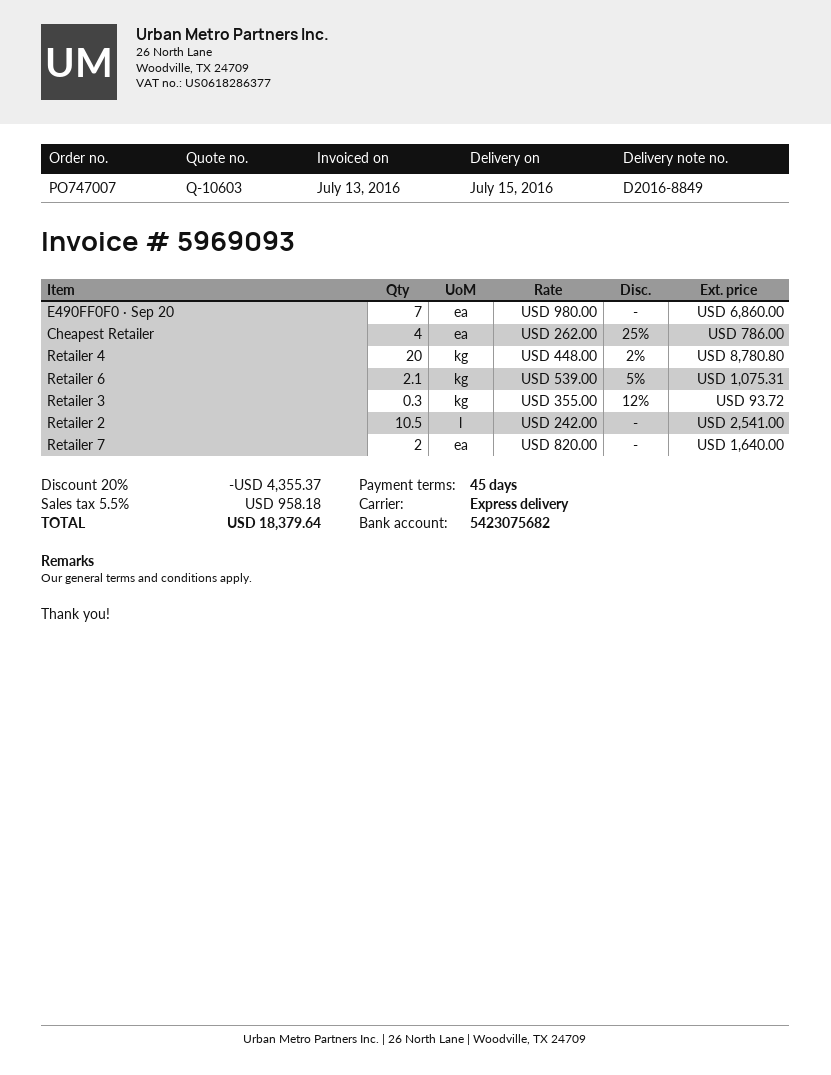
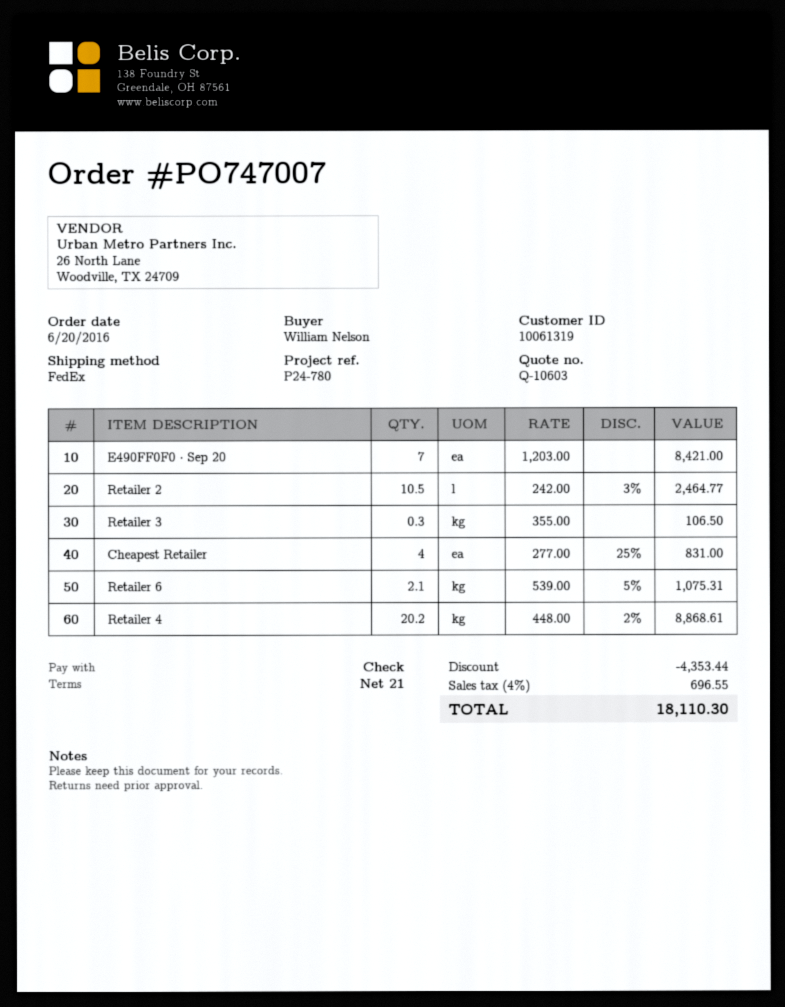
payment terms: 45 days -> 21 days
shipping method: express -> FedEx
E490FF0F0 · Sep 20: 7 x 980.00 = 6860.00 -> 7 x 1203.00 = 8421.00
Cheapest Retailer: 4 x 262.00 - 25% = 786.00 -> 4 x 277.00 - 25% = 831.00
Retailer 4: 20 x 448.00 - 2% = 8780.80 -> 20.2 x 448.00 - 2% = 8868.61
Retailer 3: 0.3 x 355.00 - 12% = 93.72 -> 0.3 x 355.00 = 106.50
Retailer 2: 10.5 x 242.00 = 2541.00 -> 10.5 x 242.00 - 3% = 2464.77
Retailer 7: 2 x 820.00 = 1640.00 -> none
discount: 4355.37 -> 4353.44
tax: 5.5% = 958.18 -> 4% = 696.55
total: 18379.64 -> 18110.30

